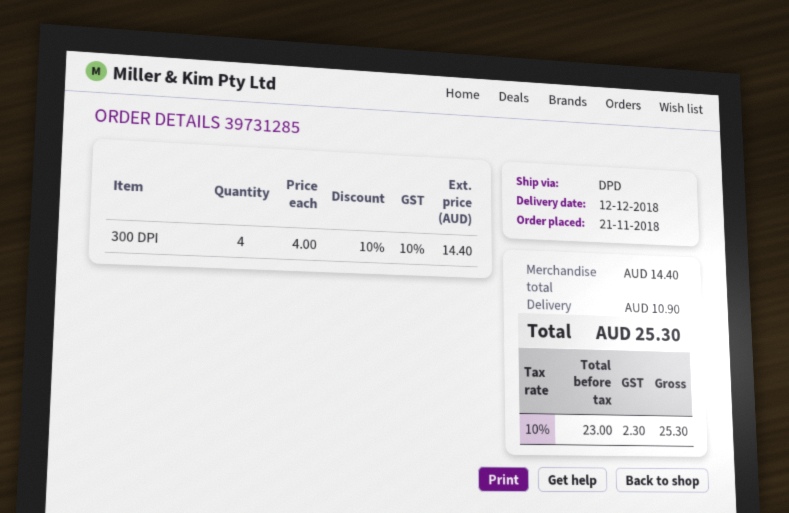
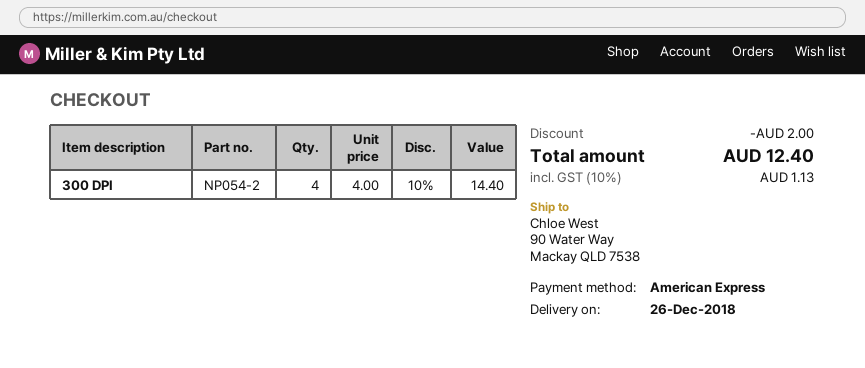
delivery date: 2018-12-12 -> 2018-12-26
discount: none -> 2.00
shipping: 10.90 -> none
tax: 10% = 2.30 -> 10% = 1.13
total: 25.30 -> 12.40

